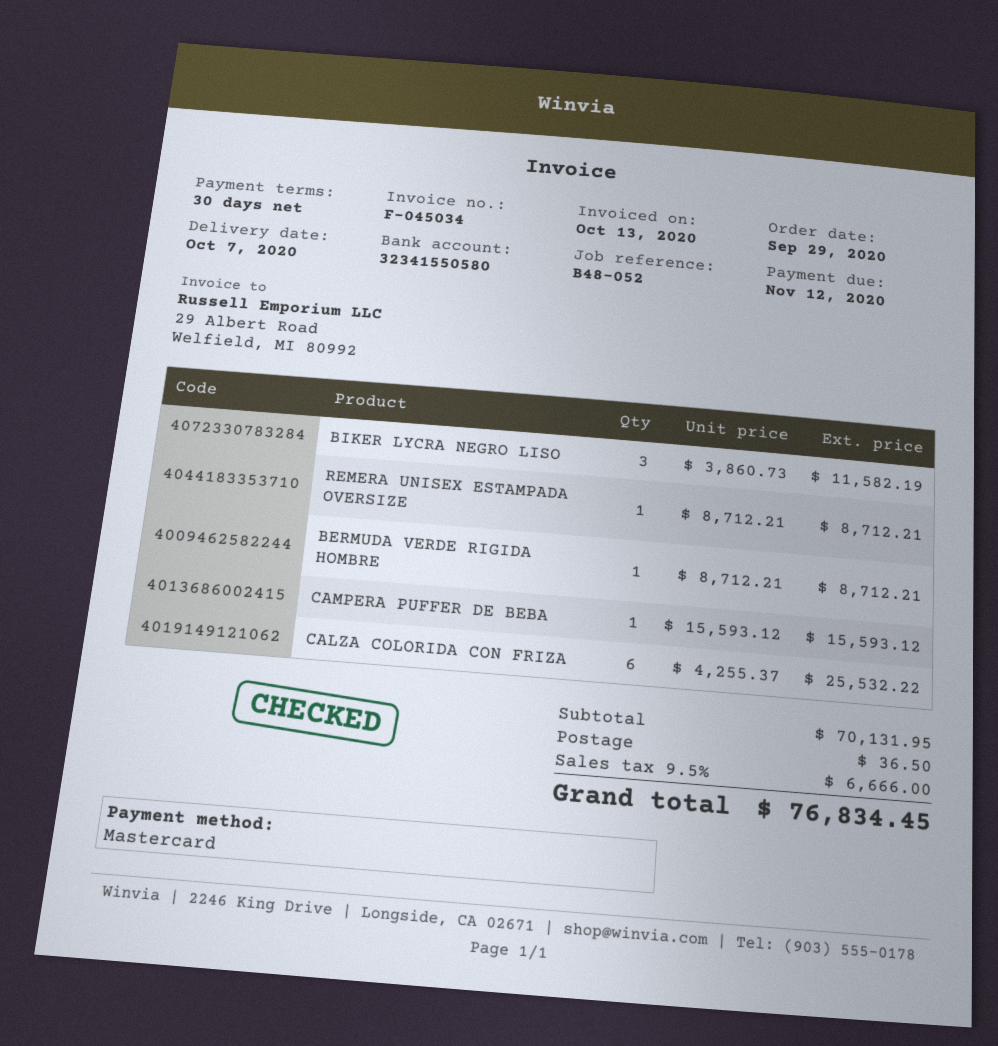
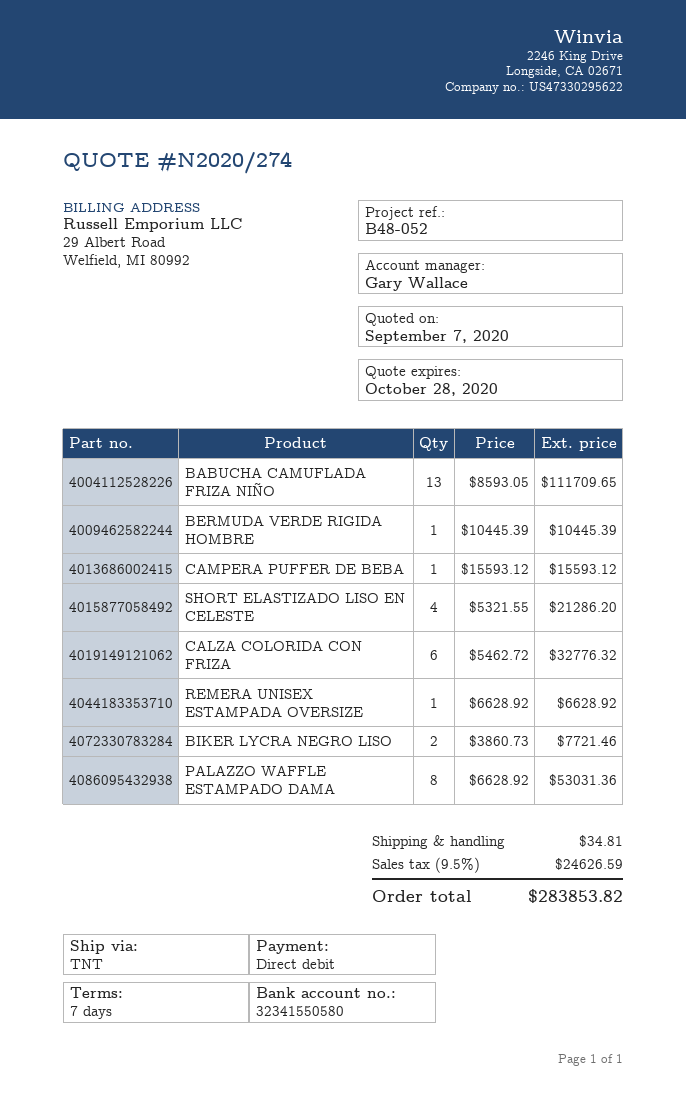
payment terms: 30 days -> 7 days
payment method: Mastercard -> direct debit
BIKER LYCRA NEGRO LISO: 3 x 3860.73 = 11582.19 -> 2 x 3860.73 = 7721.46
REMERA UNISEX ESTAMPADA OVERSIZE: 1 x 8712.21 = 8712.21 -> 1 x 6628.92 = 6628.92
BERMUDA VERDE RIGIDA HOMBRE: 1 x 8712.21 = 8712.21 -> 1 x 10445.39 = 10445.39
CALZA COLORIDA CON FRIZA: 6 x 4255.37 = 25532.22 -> 6 x 5462.72 = 32776.32
BABUCHA CAMUFLADA FRIZA NIÑO: none -> 13 x 8593.05 = 111709.65
SHORT ELASTIZADO LISO EN CELESTE: none -> 4 x 5321.55 = 21286.20
PALAZZO WAFFLE ESTAMPADO DAMA: none -> 8 x 6628.92 = 53031.36
shipping: 36.50 -> 34.81
tax: 9.5% = 6666.00 -> 9.5% = 24626.59
total: 76834.45 -> 283853.82

